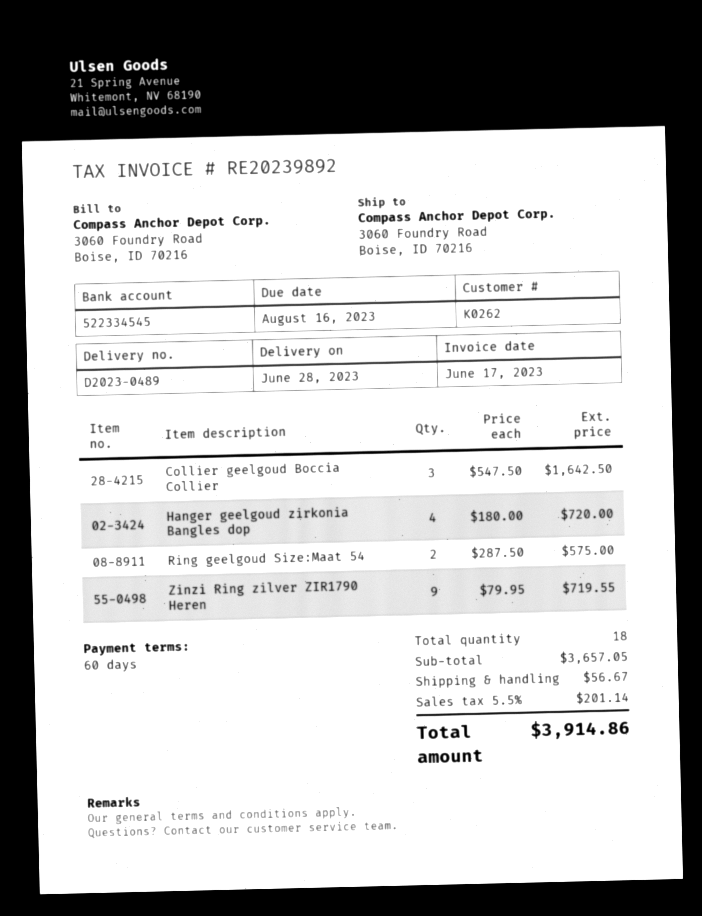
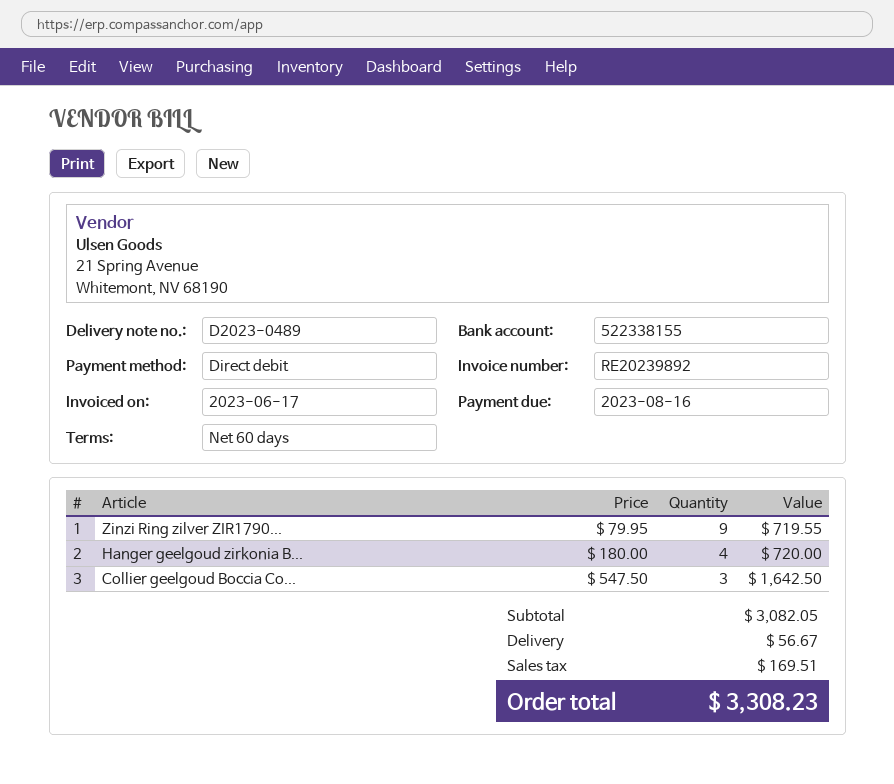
bank account: 522334545 -> 522338155
Ring geelgoud Size:Maat 54: 2 x 287.50 = 575.00 -> none
subtotal: 3657.05 -> 3082.05
tax: 201.14 -> 169.51
total: 3914.86 -> 3308.23

